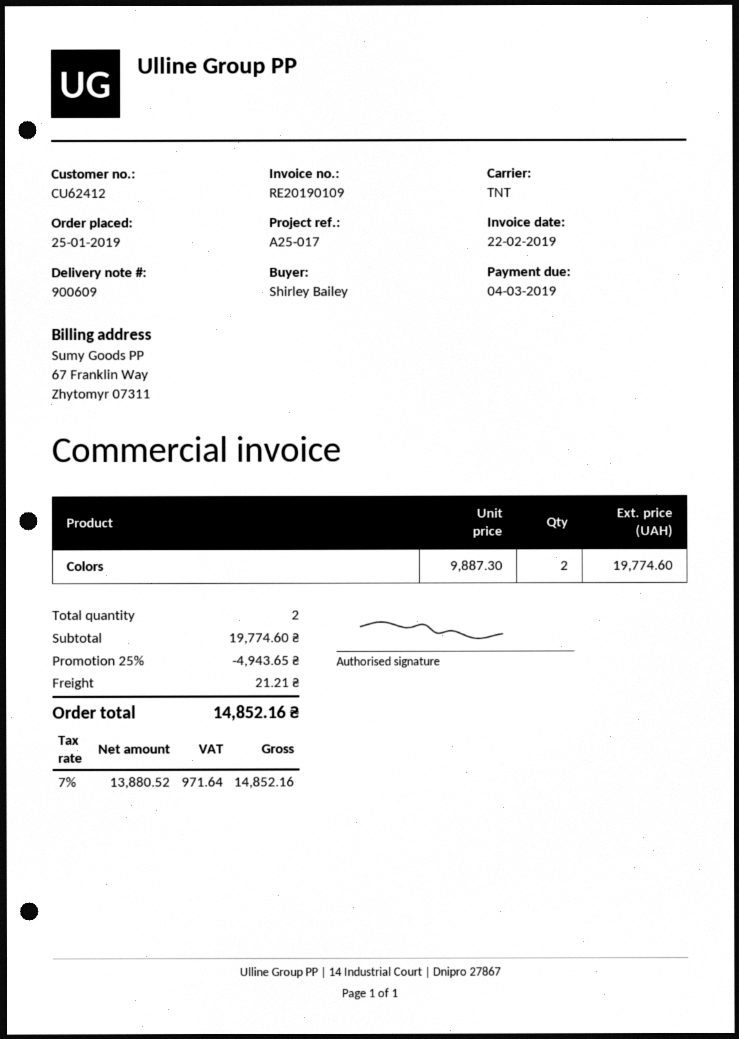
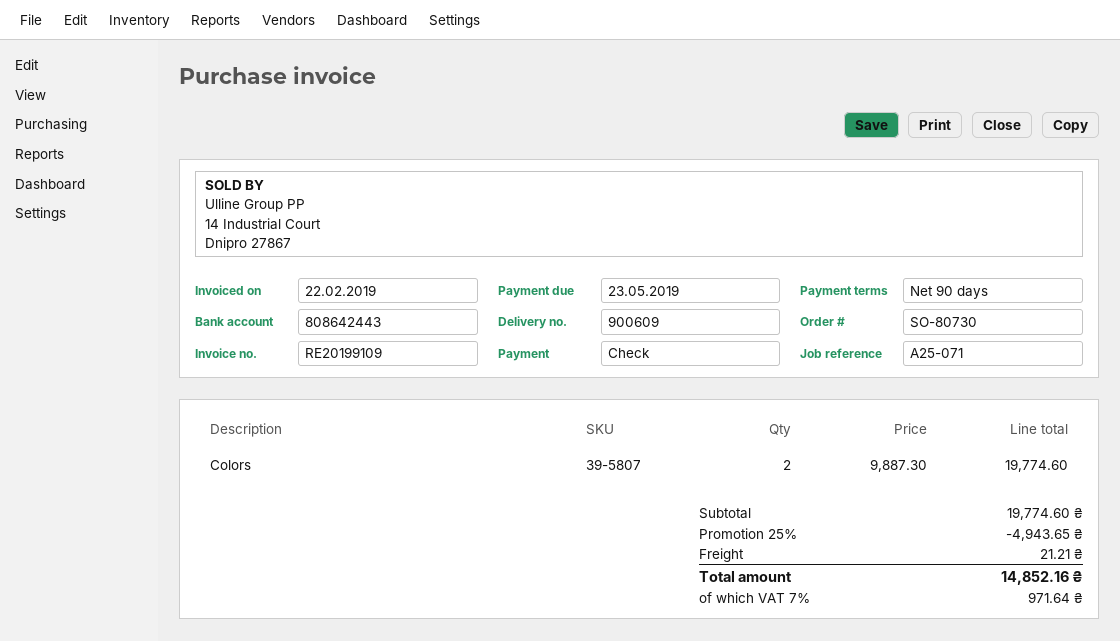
invoice number: RE20190109 -> RE20199109
due date: 2019-03-04 -> 2019-05-23
reference: A25-017 -> A25-071

